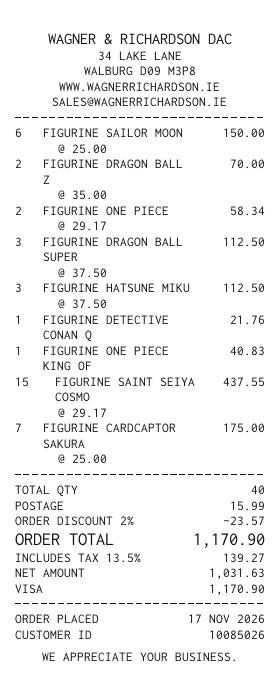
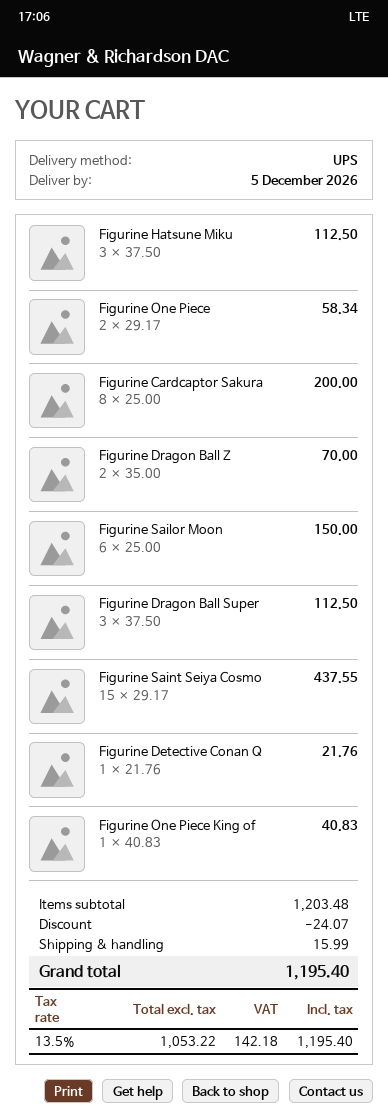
FIGURINE CARDCAPTOR SAKURA: 7 x 25.00 = 175.00 -> 8 x 25.00 = 200.00
discount: 23.57 -> 24.07
net: 1031.63 -> 1053.22
tax: 13.5% = 139.27 -> 13.5% = 142.18
total: 1170.90 -> 1195.40

